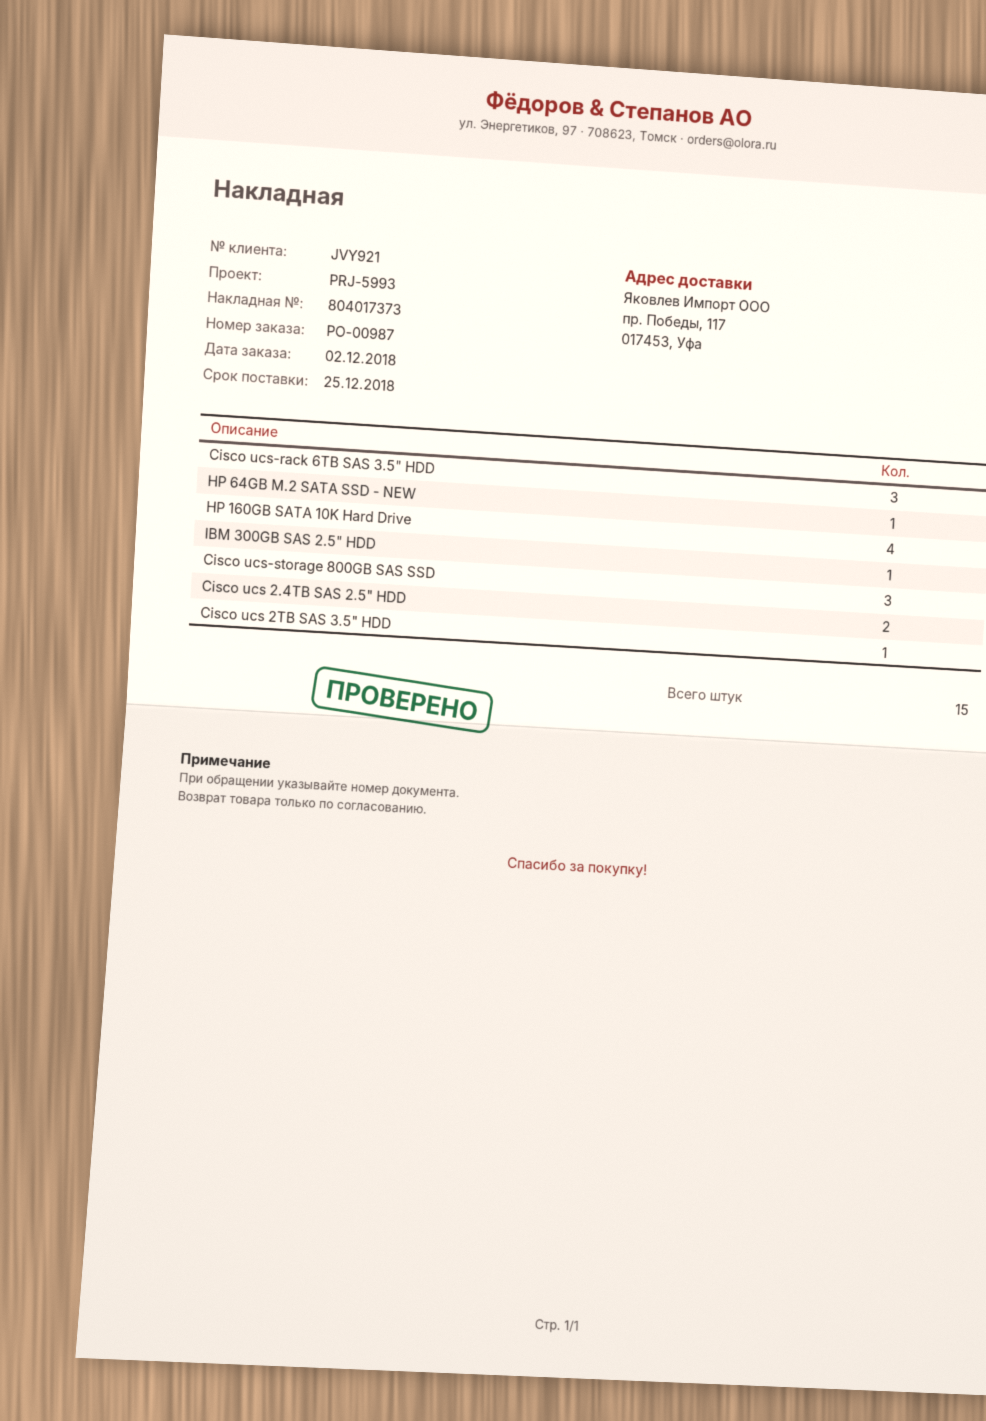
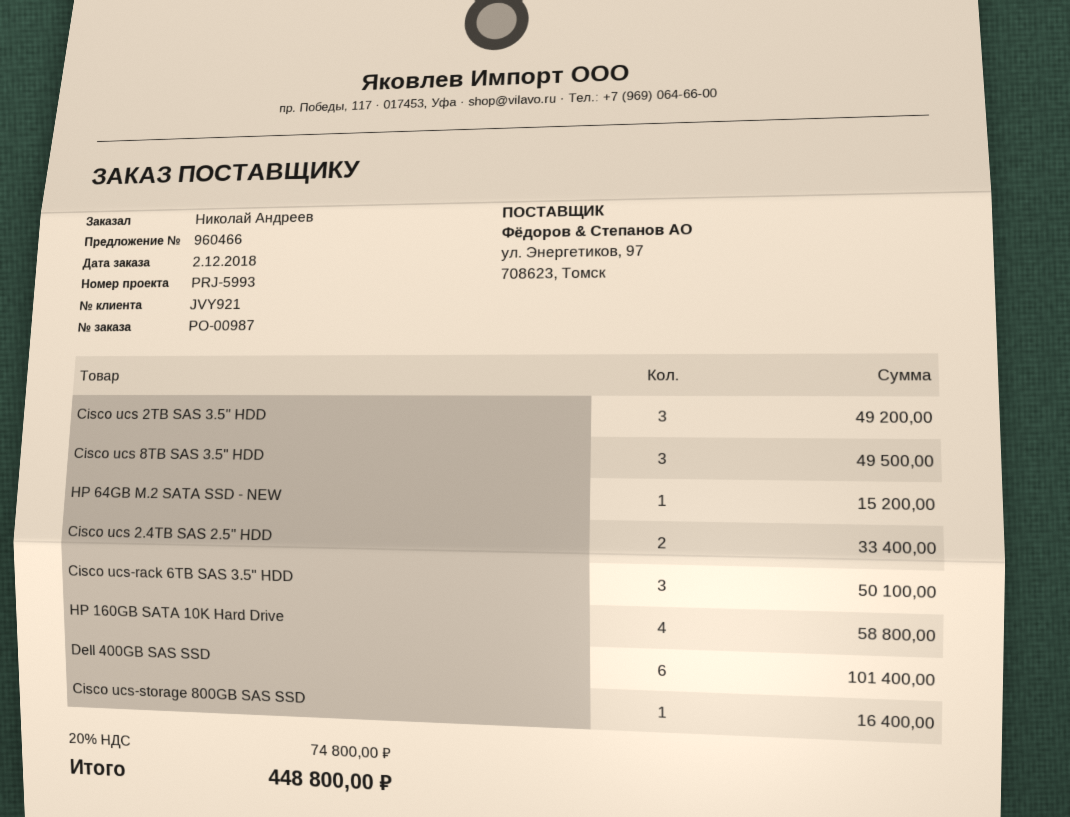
IBM 300GB SAS 2.5" HDD: 1 -> none
Cisco ucs-storage 800GB SAS SSD: 3 -> 1
Cisco ucs 2TB SAS 3.5" HDD: 1 -> 3
Cisco ucs 8TB SAS 3.5" HDD: none -> 3
Dell 400GB SAS SSD: none -> 6

